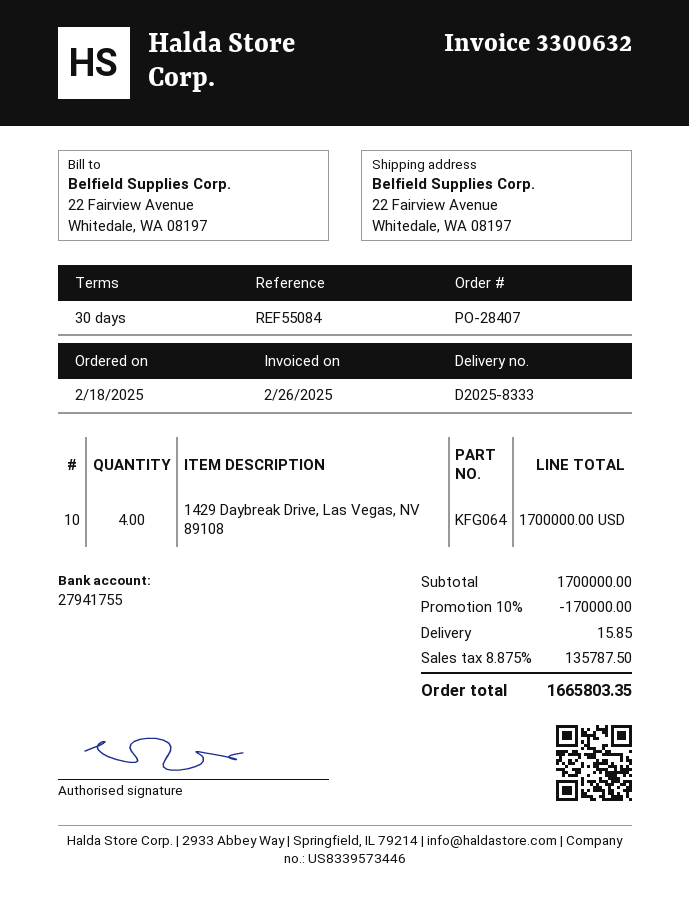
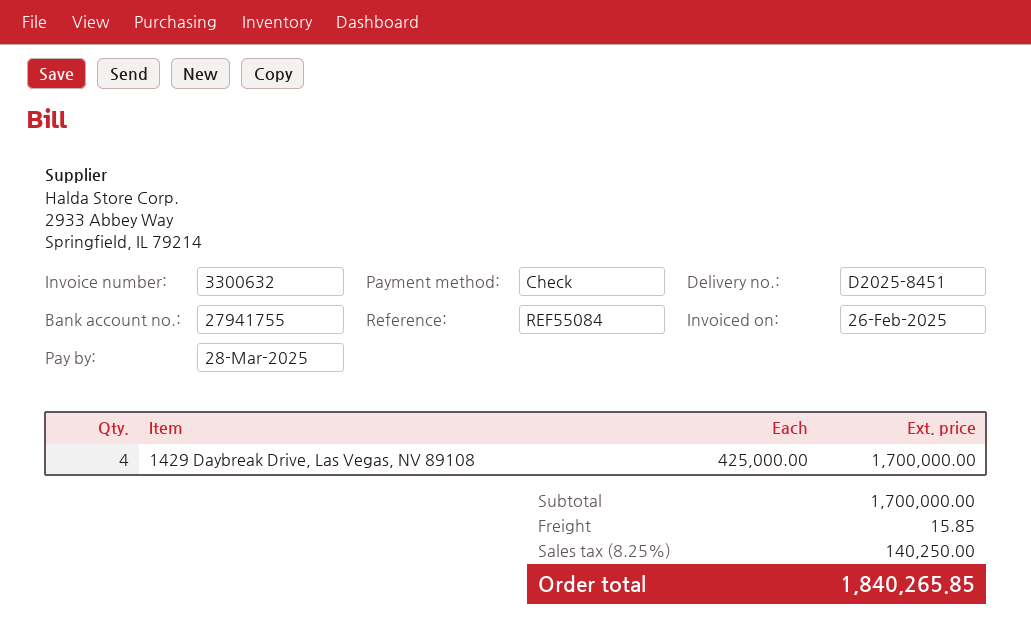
delivery note number: D2025-8333 -> D2025-8451
discount: 10% = 170000.00 -> none
tax: 8.875% = 135787.50 -> 8.25% = 140250.00
total: 1665803.35 -> 1840265.85

